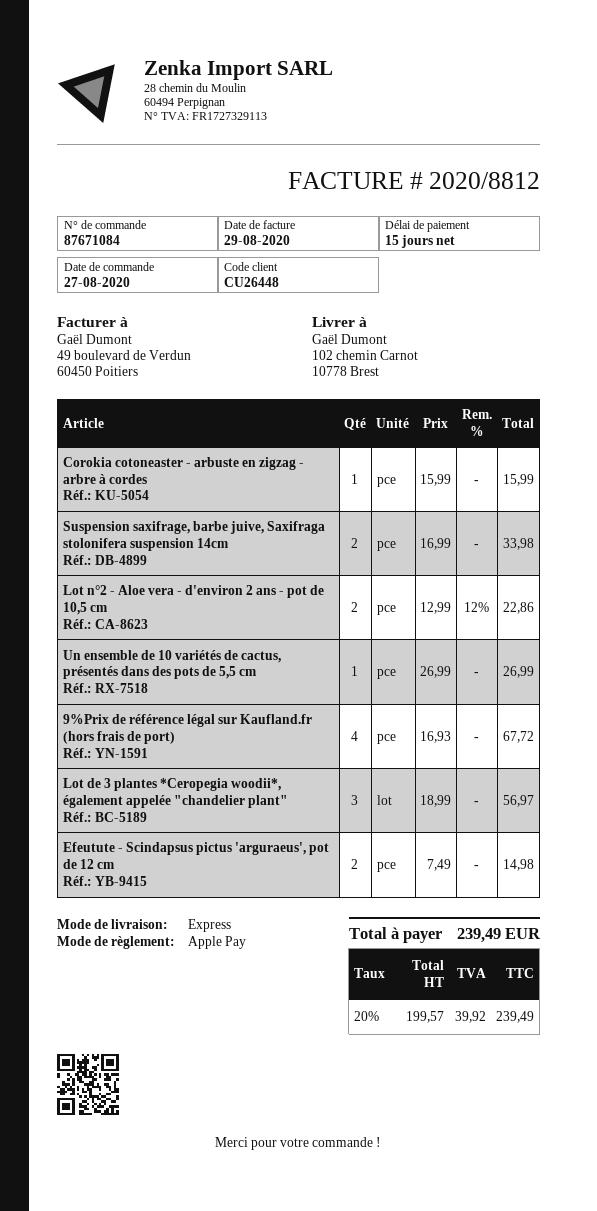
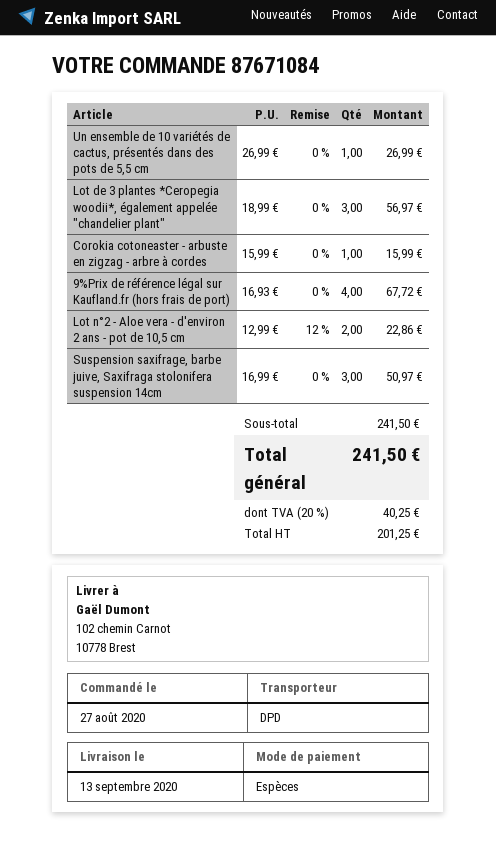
payment method: Apple Pay -> cash
shipping method: express -> DPD
Suspension saxifrage, barbe juive, Saxifraga stolonifera suspension 14cm: 2 x 16.99 = 33.98 -> 3 x 16.99 = 50.97
Efeutute - Scindapsus pictus 'arguraeus', pot de 12 cm: 2 x 7.49 = 14.98 -> none
net: 199.57 -> 201.25
tax: 20% = 39.92 -> 20% = 40.25
total: 239.49 -> 241.50

